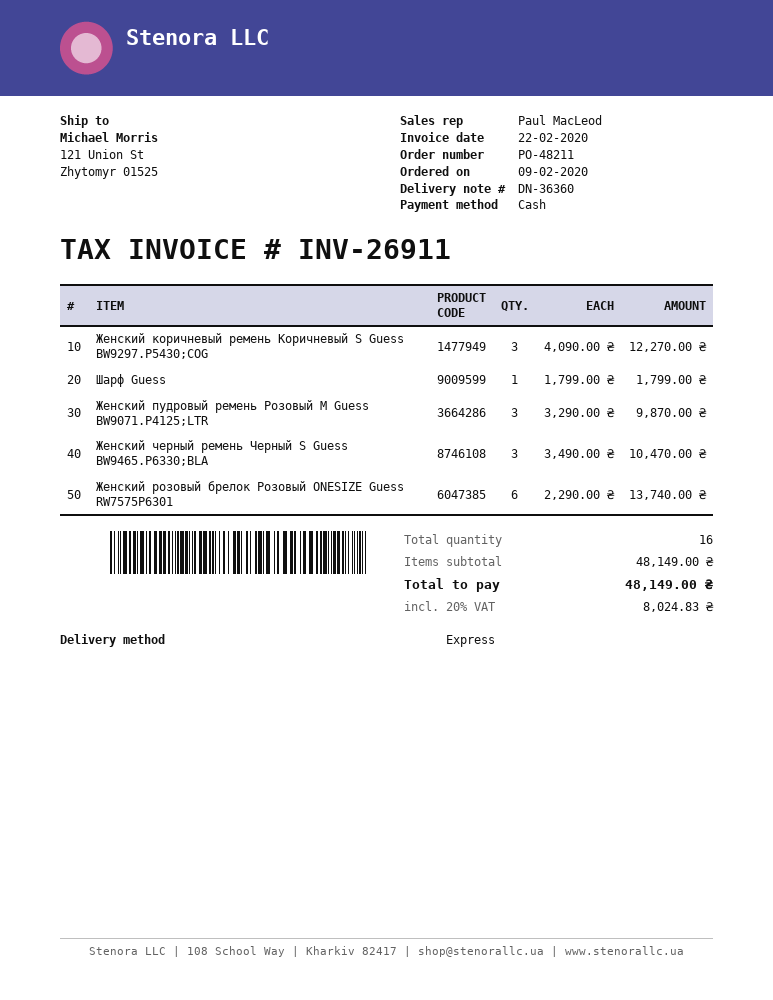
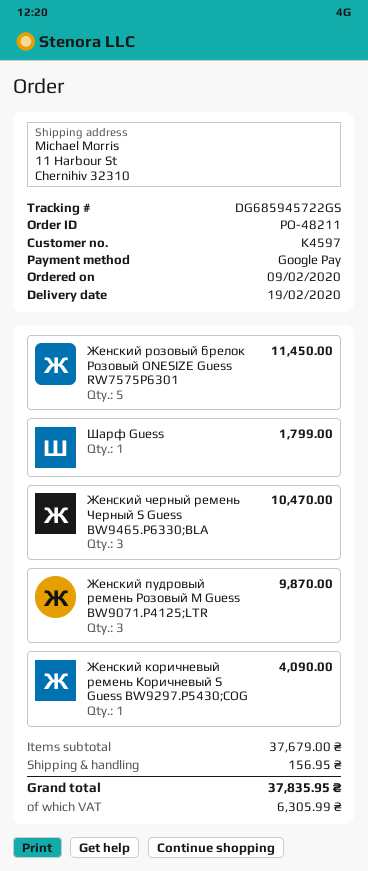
payment method: cash -> Google Pay
ship to: 121 Union St, Zhytomyr 01525 -> 11 Harbour St, Chernihiv 32310
Женский коричневый ремень Коричневый S Guess BW9297.P5430;COG: 3 for 12270.00 -> 1 for 4090.00
Женский розовый брелок Розовый ONESIZE Guess RW7575P6301: 6 for 13740.00 -> 5 for 11450.00
subtotal: 48149.00 -> 37679.00
shipping: none -> 156.95
tax: 8024.83 -> 6305.99
total: 48149.00 -> 37835.95

